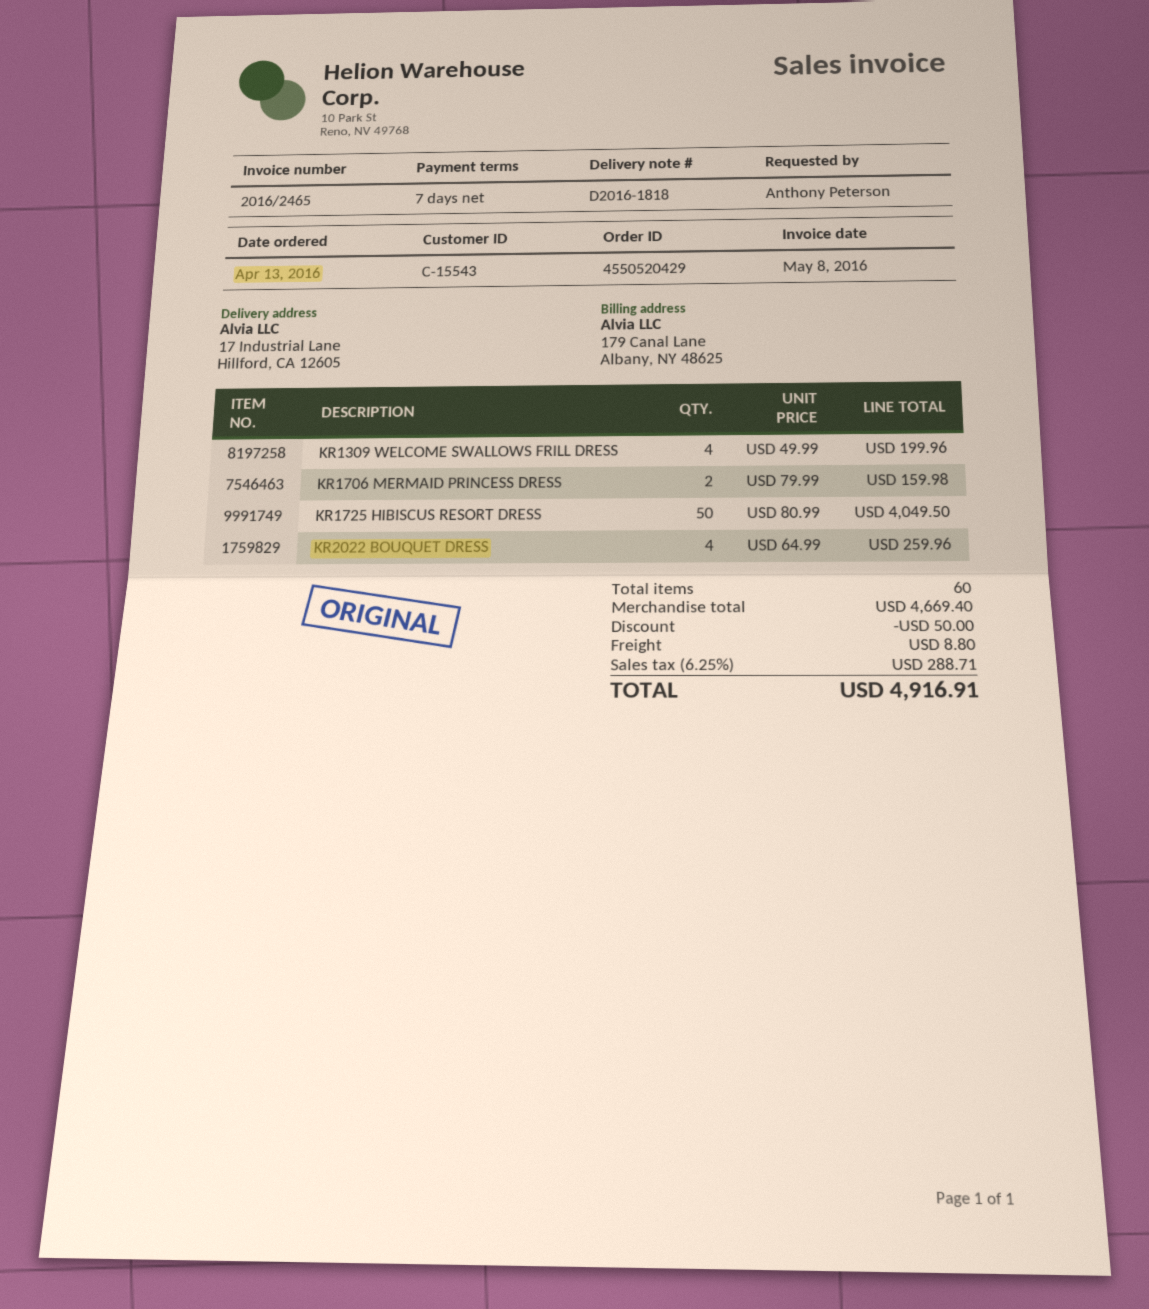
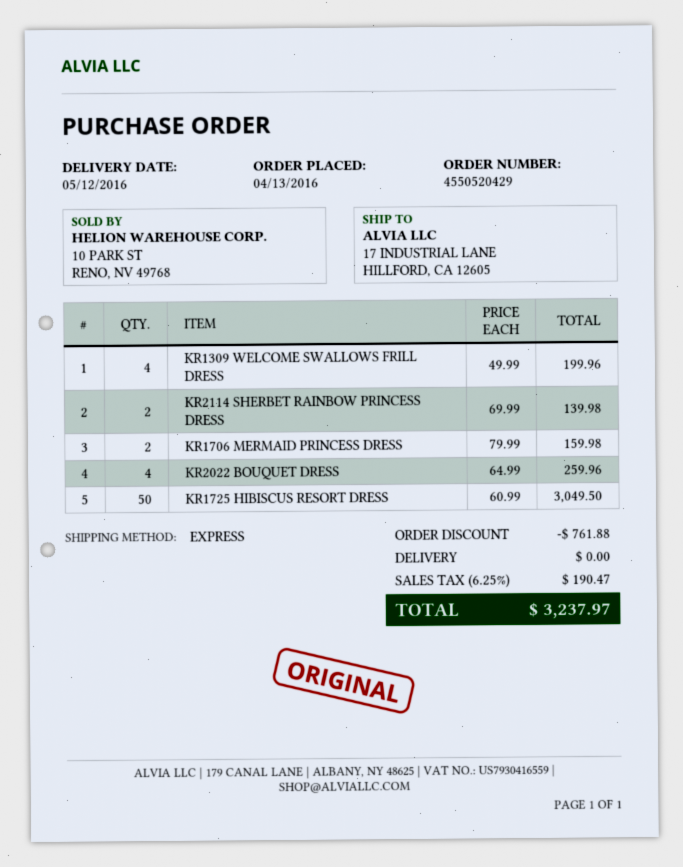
KR1725 HIBISCUS RESORT DRESS: 50 x 80.99 = 4049.50 -> 50 x 60.99 = 3049.50
KR2114 SHERBET RAINBOW PRINCESS DRESS: none -> 2 x 69.99 = 139.98
discount: 50.00 -> 761.88
shipping: 8.80 -> 0.00
tax: 6.25% = 288.71 -> 6.25% = 190.47
total: 4916.91 -> 3237.97

